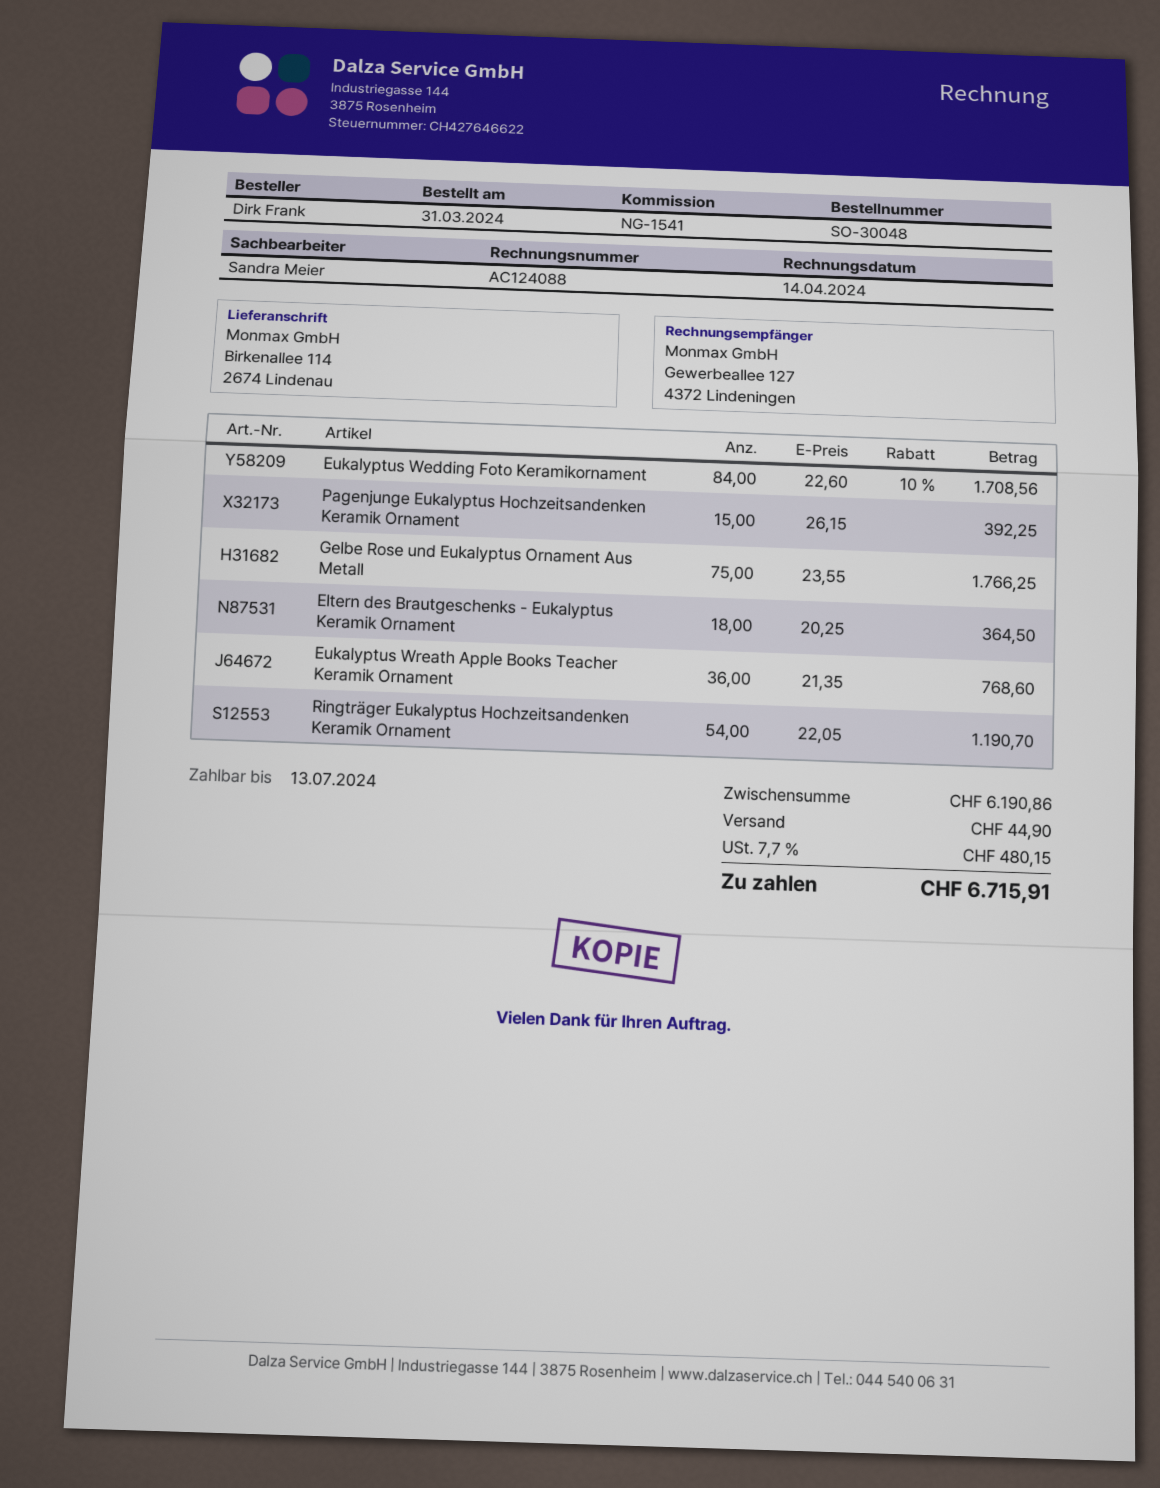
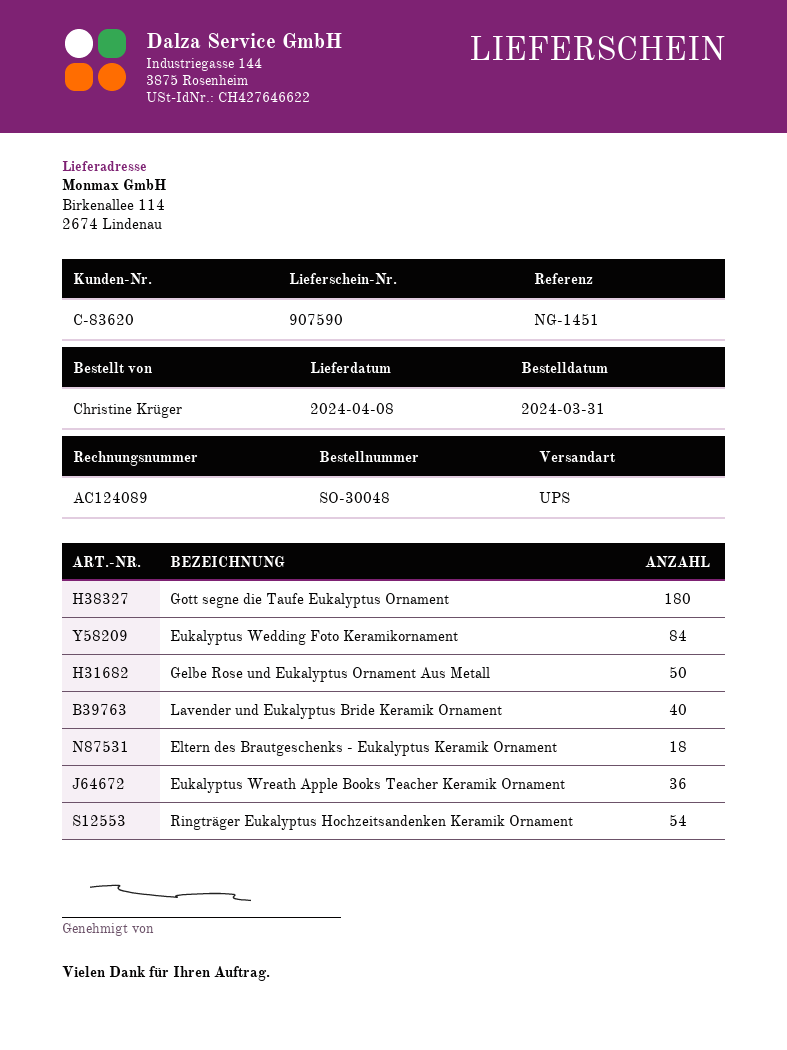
invoice number: AC124088 -> AC124089
reference: NG-1541 -> NG-1451
ordered by: Dirk Frank -> Christine Krüger
Pagenjunge Eukalyptus Hochzeitsandenken Keramik Ornament: 15 -> none
Gelbe Rose und Eukalyptus Ornament Aus Metall: 75 -> 50
Gott segne die Taufe Eukalyptus Ornament: none -> 180
Lavender und Eukalyptus Bride Keramik Ornament: none -> 40

